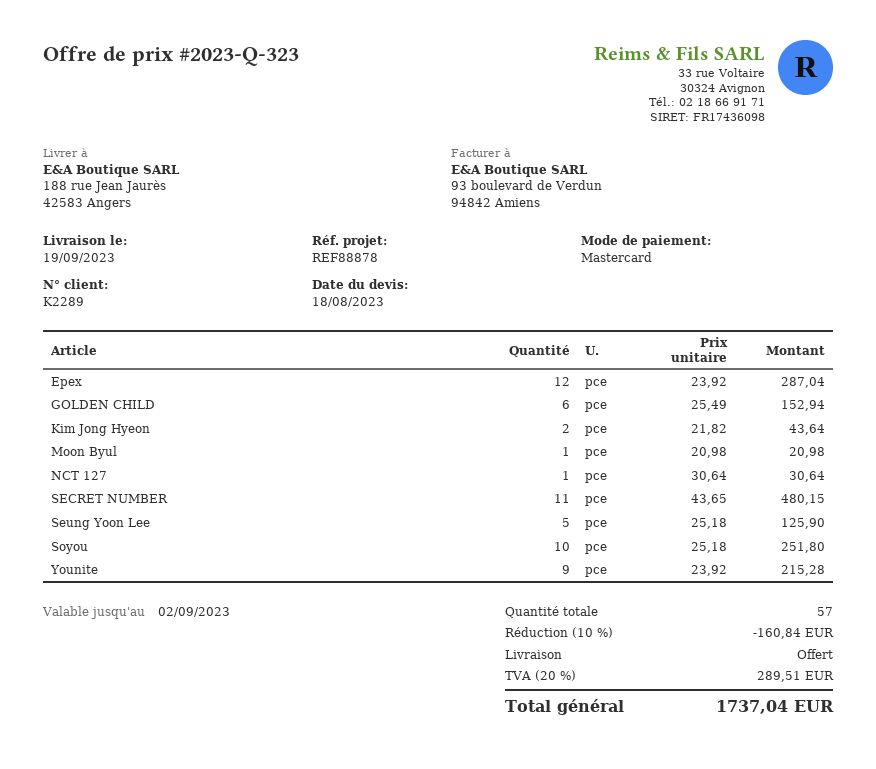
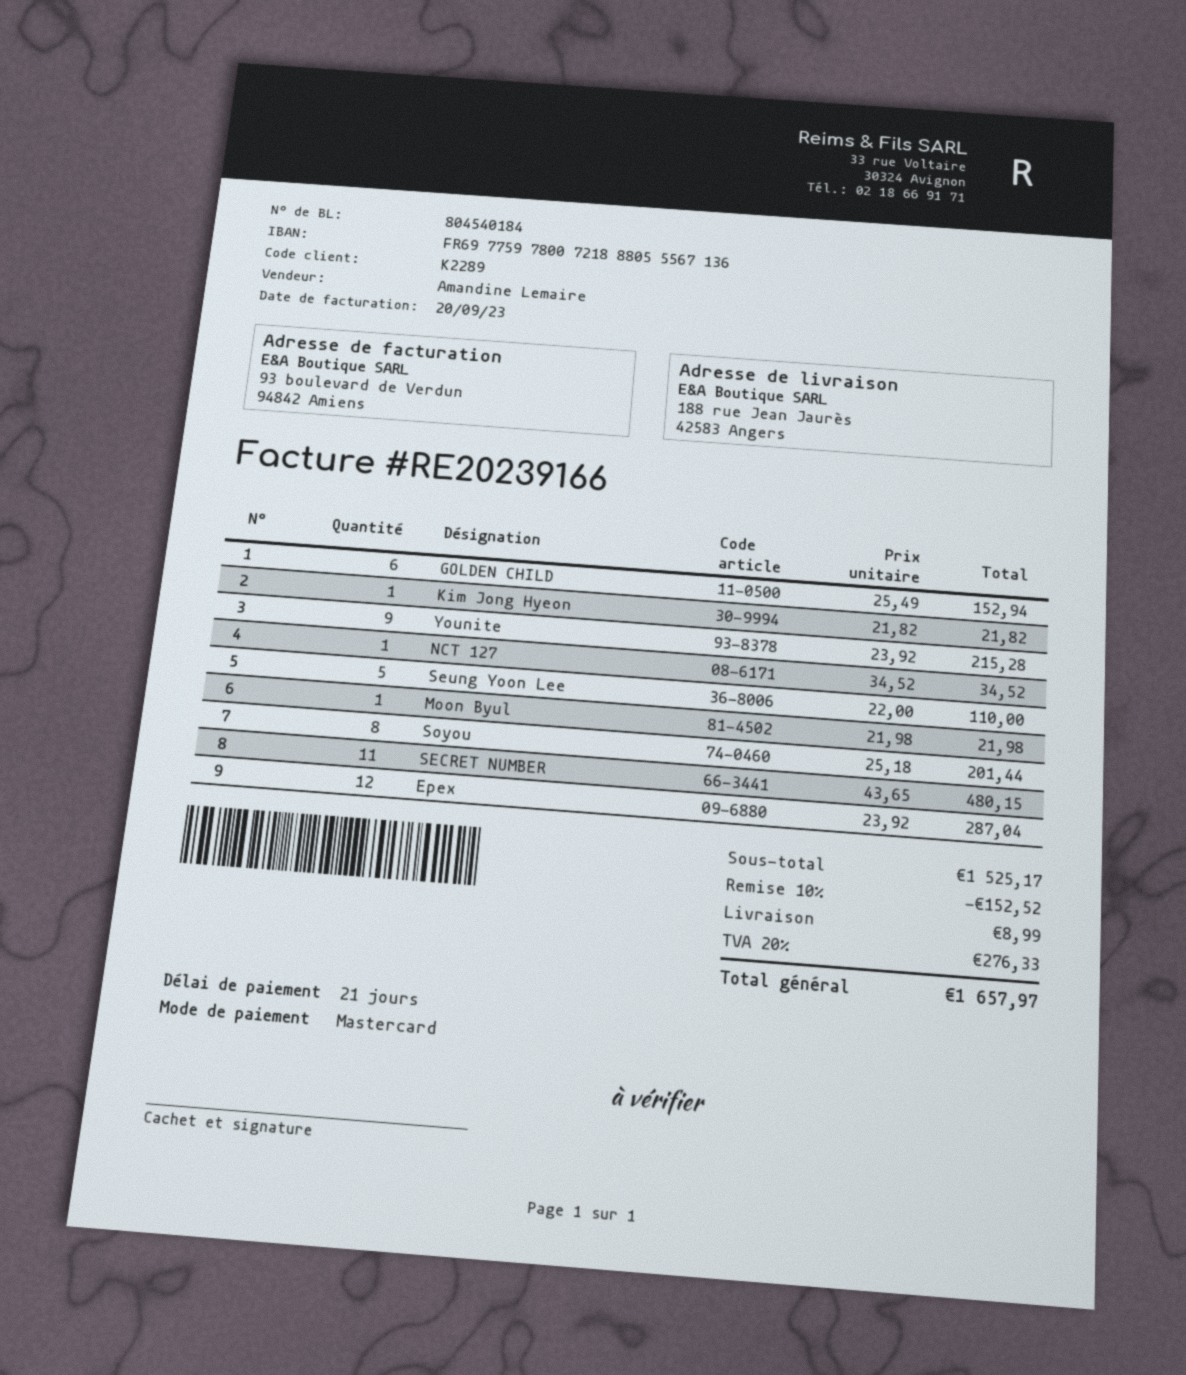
Kim Jong Hyeon: 2 x 21.82 = 43.64 -> 1 x 21.82 = 21.82
Moon Byul: 1 x 20.98 = 20.98 -> 1 x 21.98 = 21.98
NCT 127: 1 x 30.64 = 30.64 -> 1 x 34.52 = 34.52
Seung Yoon Lee: 5 x 25.18 = 125.90 -> 5 x 22.00 = 110.00
Soyou: 10 x 25.18 = 251.80 -> 8 x 25.18 = 201.44
discount: 10% = 160.84 -> 10% = 152.52
shipping: 0.00 -> 8.99
tax: 20% = 289.51 -> 20% = 276.33
total: 1737.04 -> 1657.97

